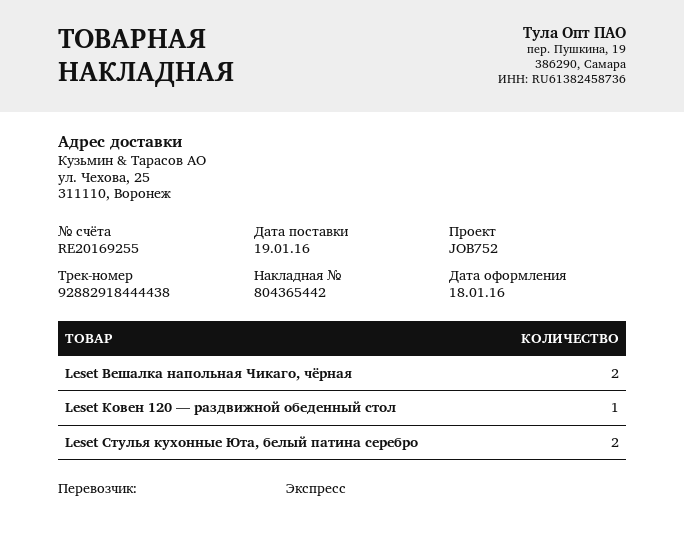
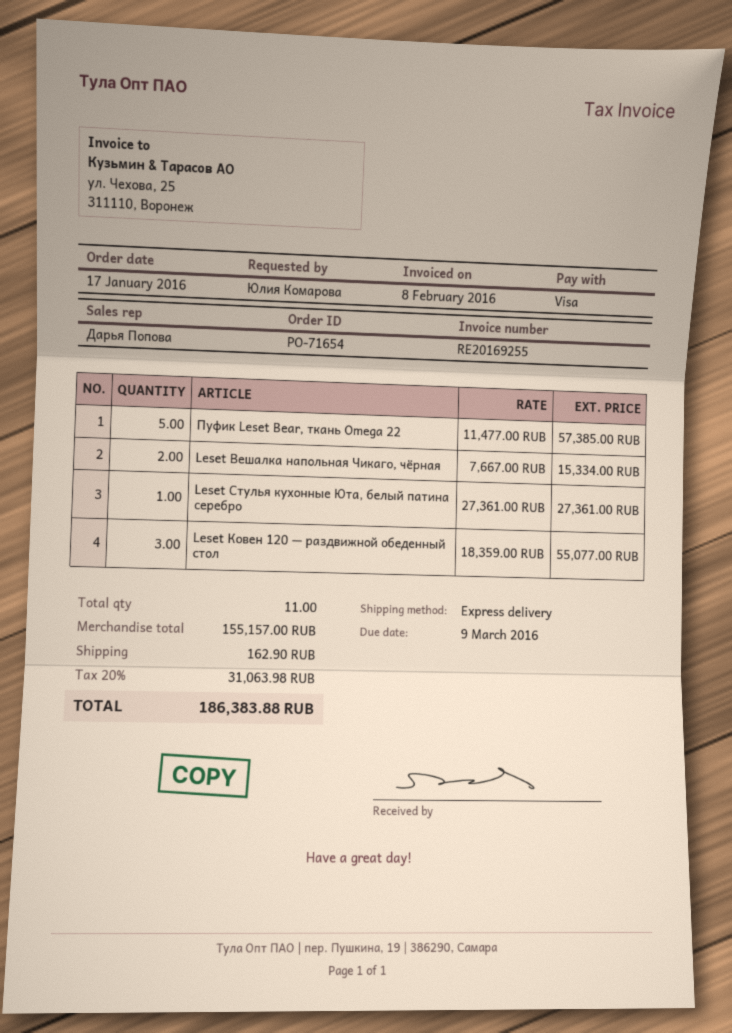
order date: 2016-01-18 -> 2016-01-17
Leset Ковен 120 — раздвижной обеденный стол: 1 -> 3
Leset Стулья кухонные Юта, белый патина серебро: 2 -> 1
Пуфик Leset Bear, ткань Omega 22: none -> 5

